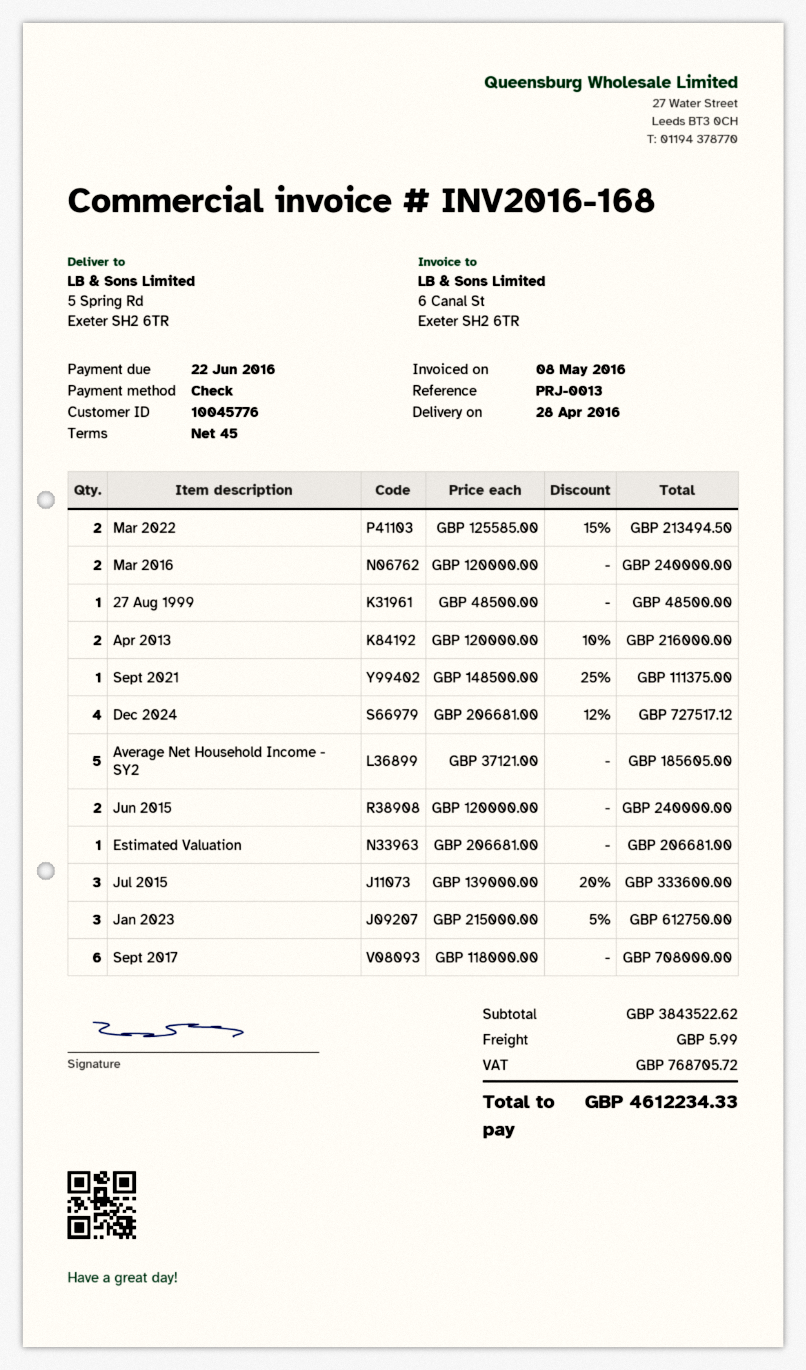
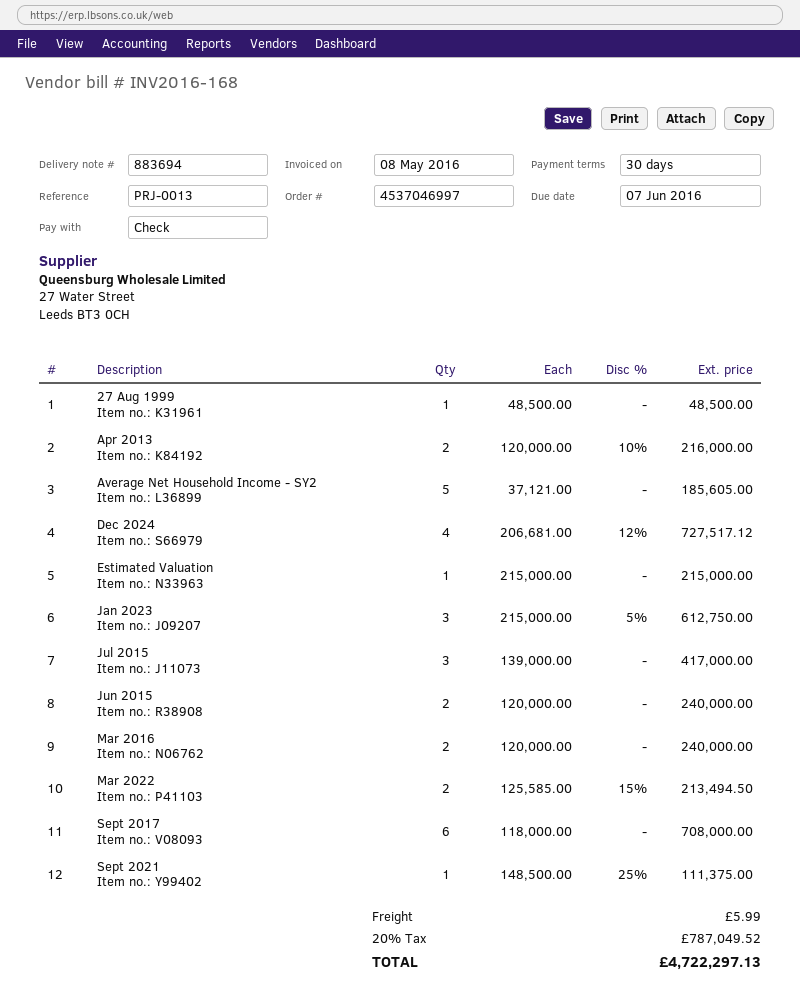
payment terms: 45 days -> 30 days
due date: 2016-06-22 -> 2016-06-07
Estimated Valuation: 1 x 206681.00 = 206681.00 -> 1 x 215000.00 = 215000.00
Jul 2015: 3 x 139000.00 - 20% = 333600.00 -> 3 x 139000.00 = 417000.00
tax: 768705.72 -> 787049.52
total: 4612234.33 -> 4722297.13

